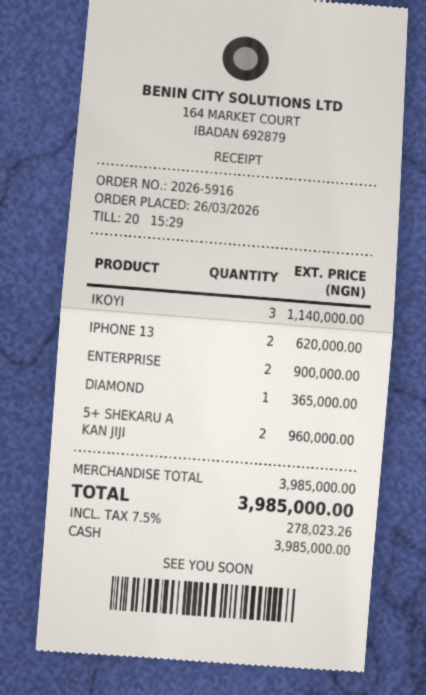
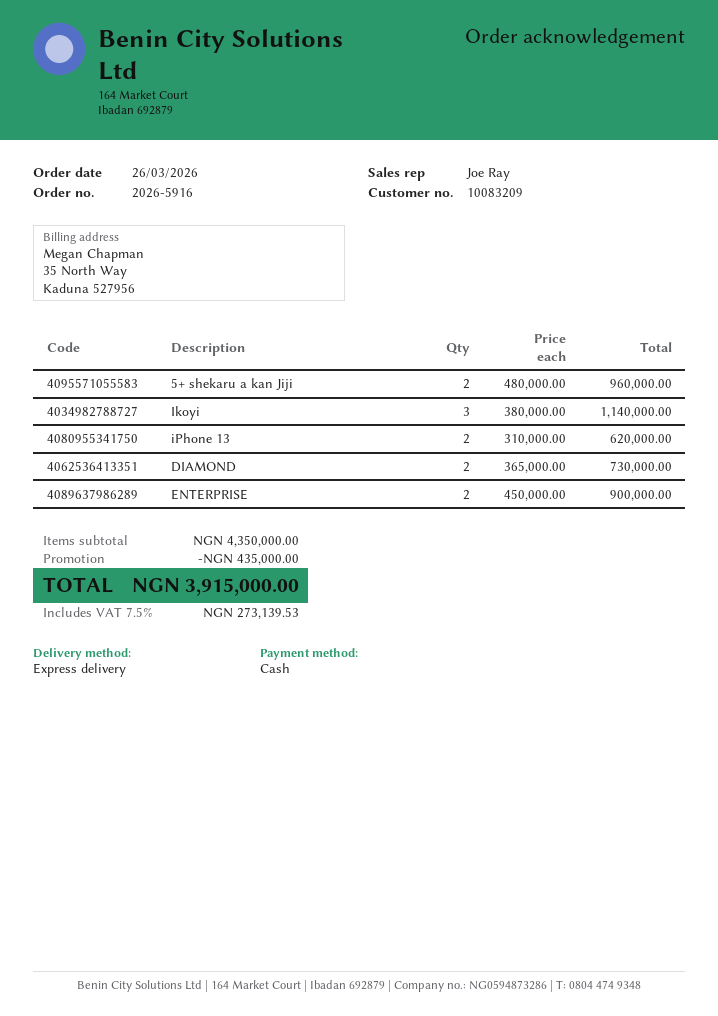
DIAMOND: 1 for 365000.00 -> 2 for 730000.00
subtotal: 3985000.00 -> 4350000.00
discount: none -> 435000.00
tax: 7.5% = 278023.26 -> 7.5% = 273139.53
total: 3985000.00 -> 3915000.00

